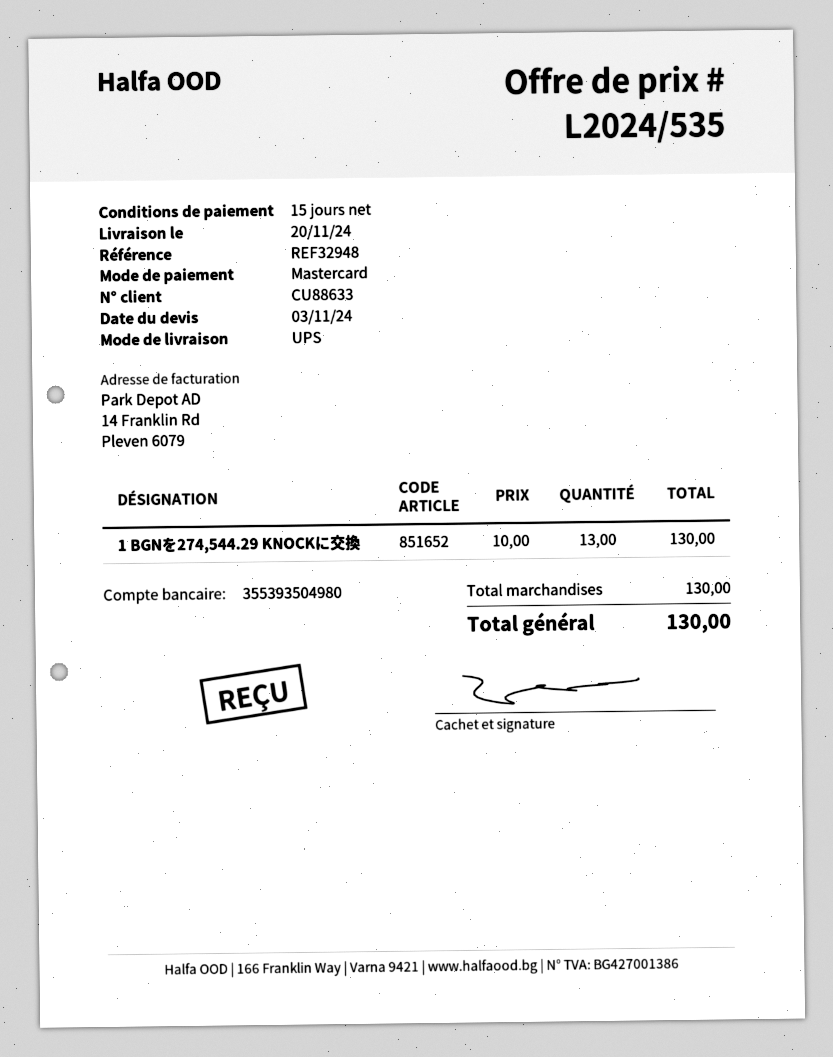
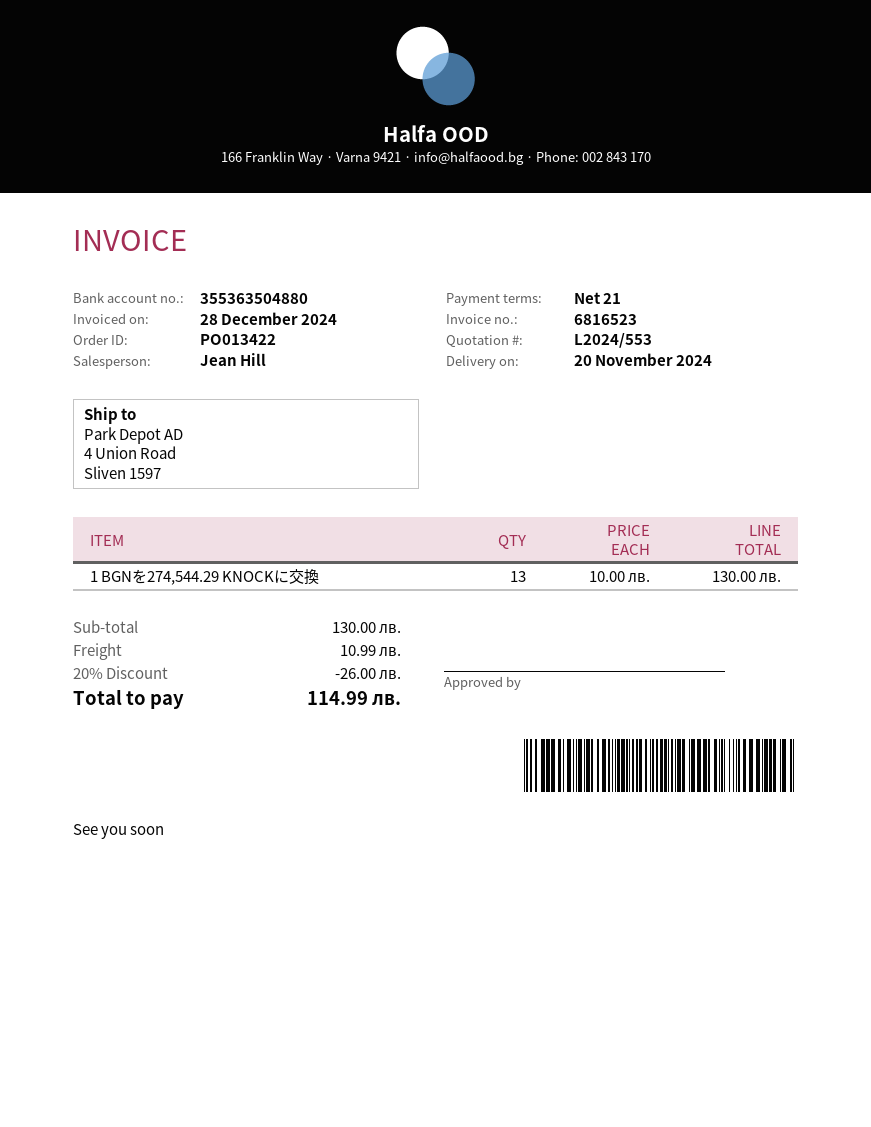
quote number: L2024/535 -> L2024/553
payment terms: 15 days -> 21 days
bank account: 355393504980 -> 355363504880
discount: none -> 20% = 26.00
shipping: none -> 10.99
total: 130.00 -> 114.99

